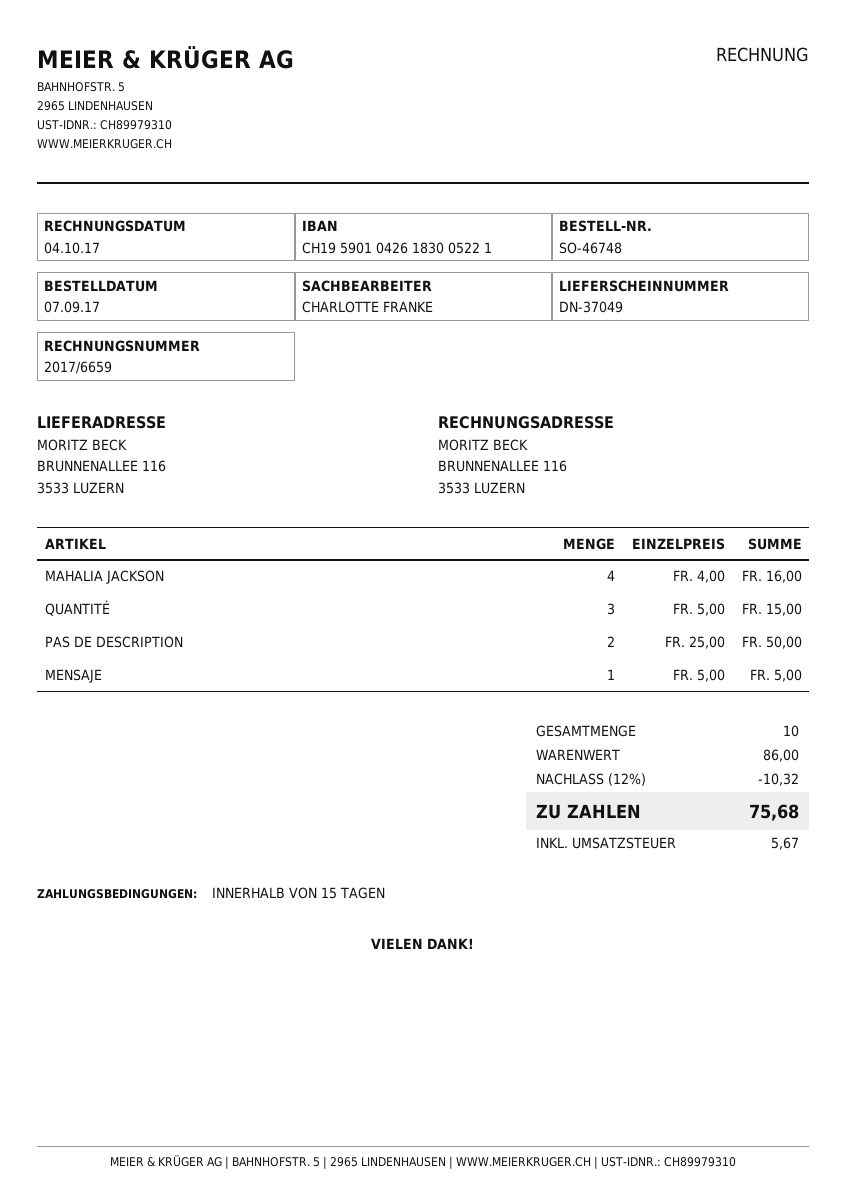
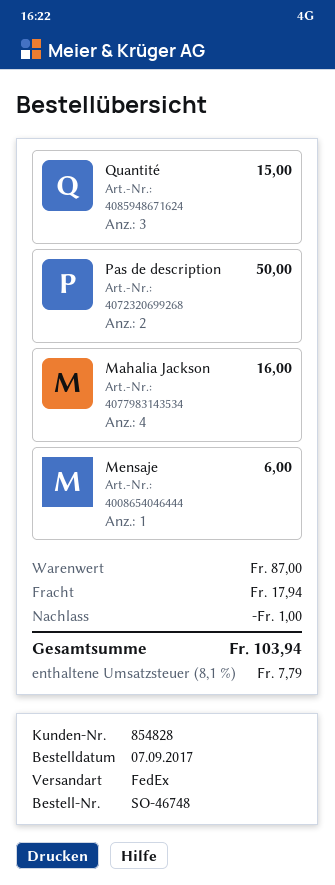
MENSAJE: 1 for 5.00 -> 1 for 6.00
subtotal: 86.00 -> 87.00
discount: 10.32 -> 1.00
shipping: none -> 17.94
tax: 5.67 -> 7.79
total: 75.68 -> 103.94

